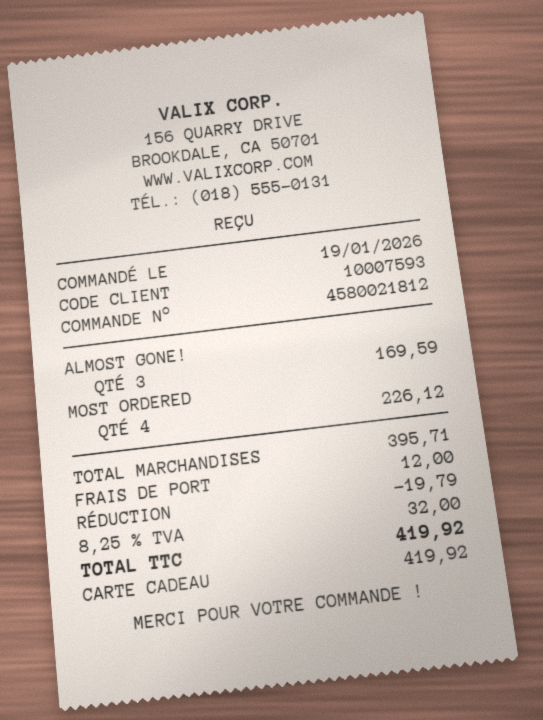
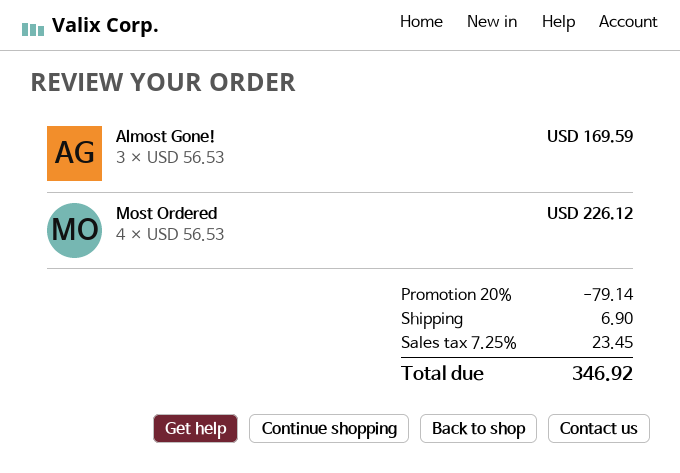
discount: 19.79 -> 79.14
shipping: 12.00 -> 6.90
tax: 8.25% = 32.00 -> 7.25% = 23.45
total: 419.92 -> 346.92

